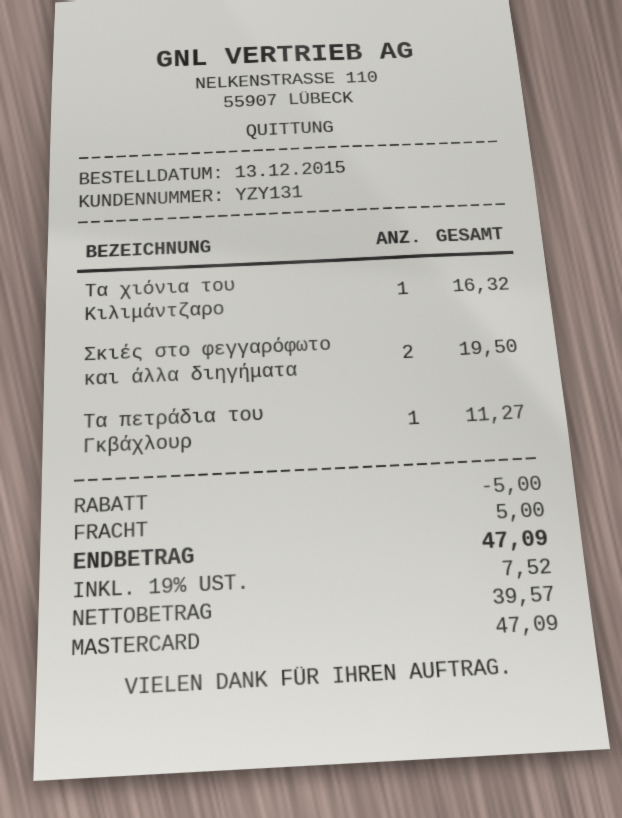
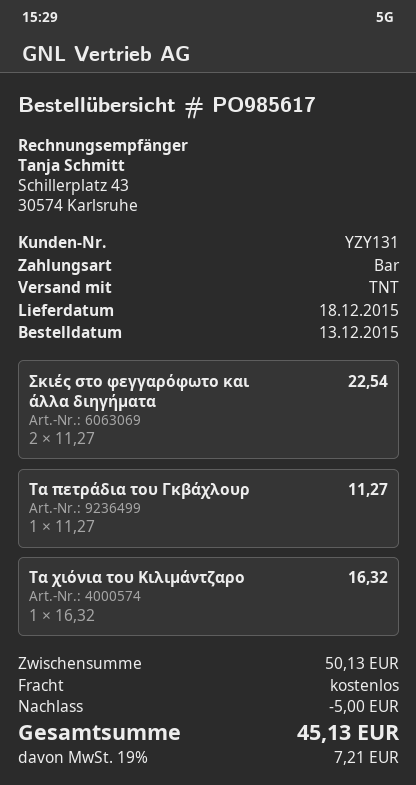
payment method: Mastercard -> cash
Σκιές στο φεγγαρόφωτο και άλλα διηγήματα: 2 for 19.50 -> 2 for 22.54
shipping: 5.00 -> 0.00
tax: 19% = 7.52 -> 19% = 7.21
total: 47.09 -> 45.13

